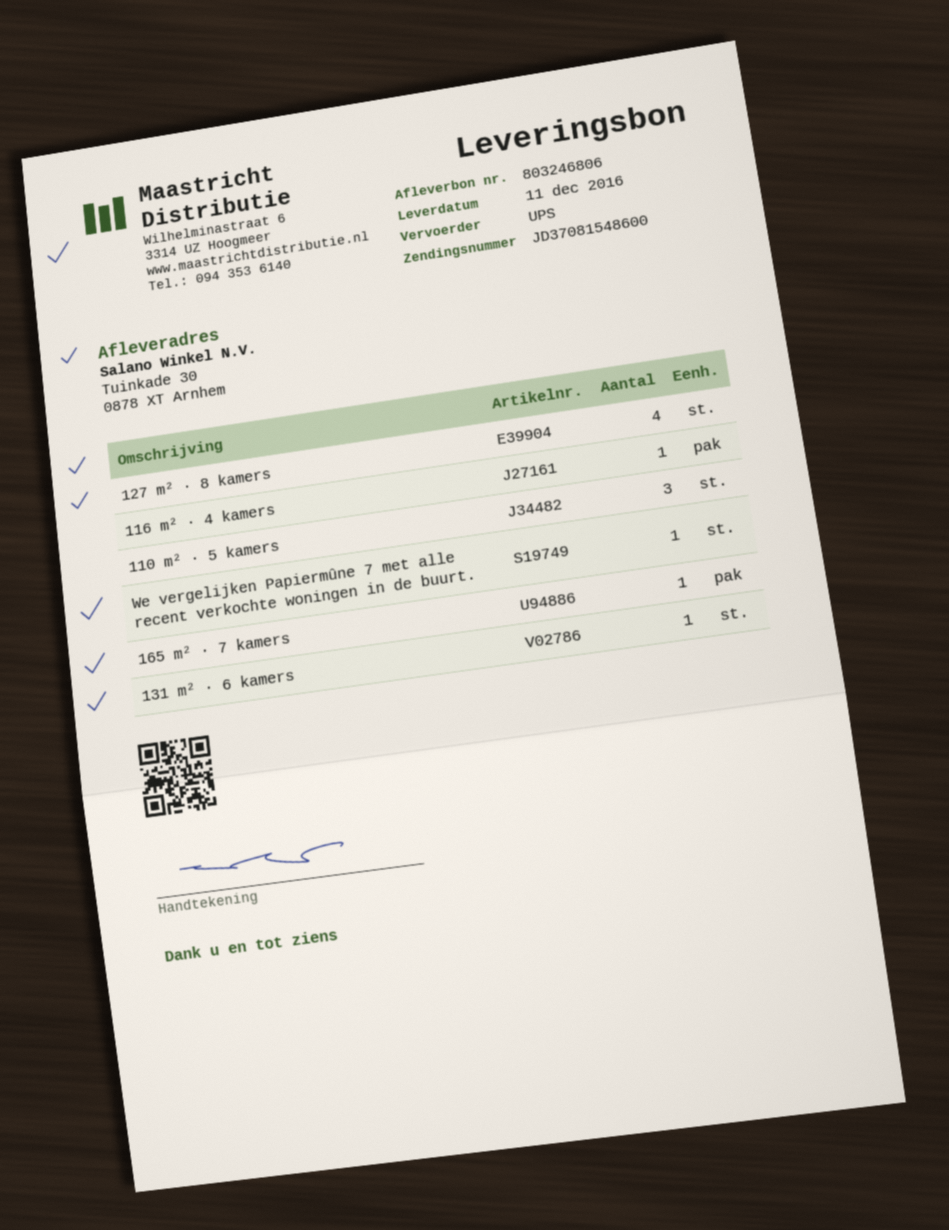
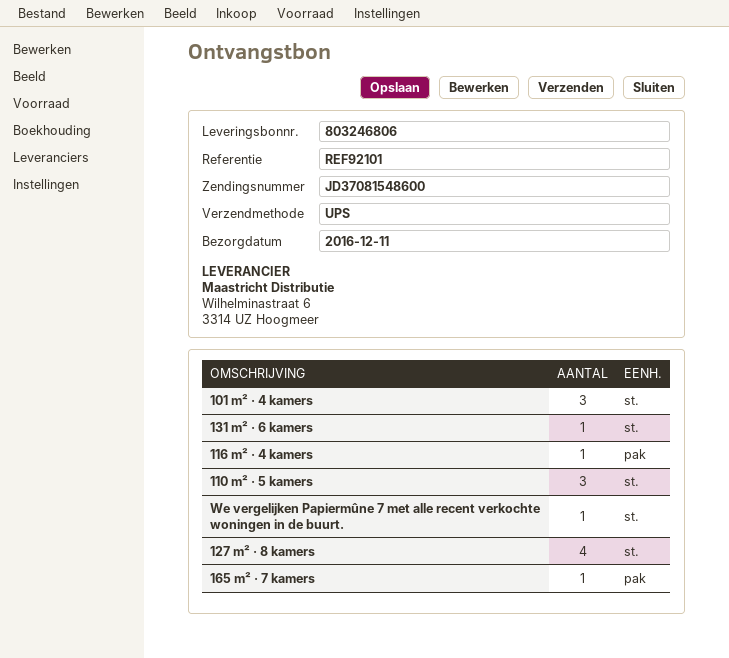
101 m² · 4 kamers: none -> 3

